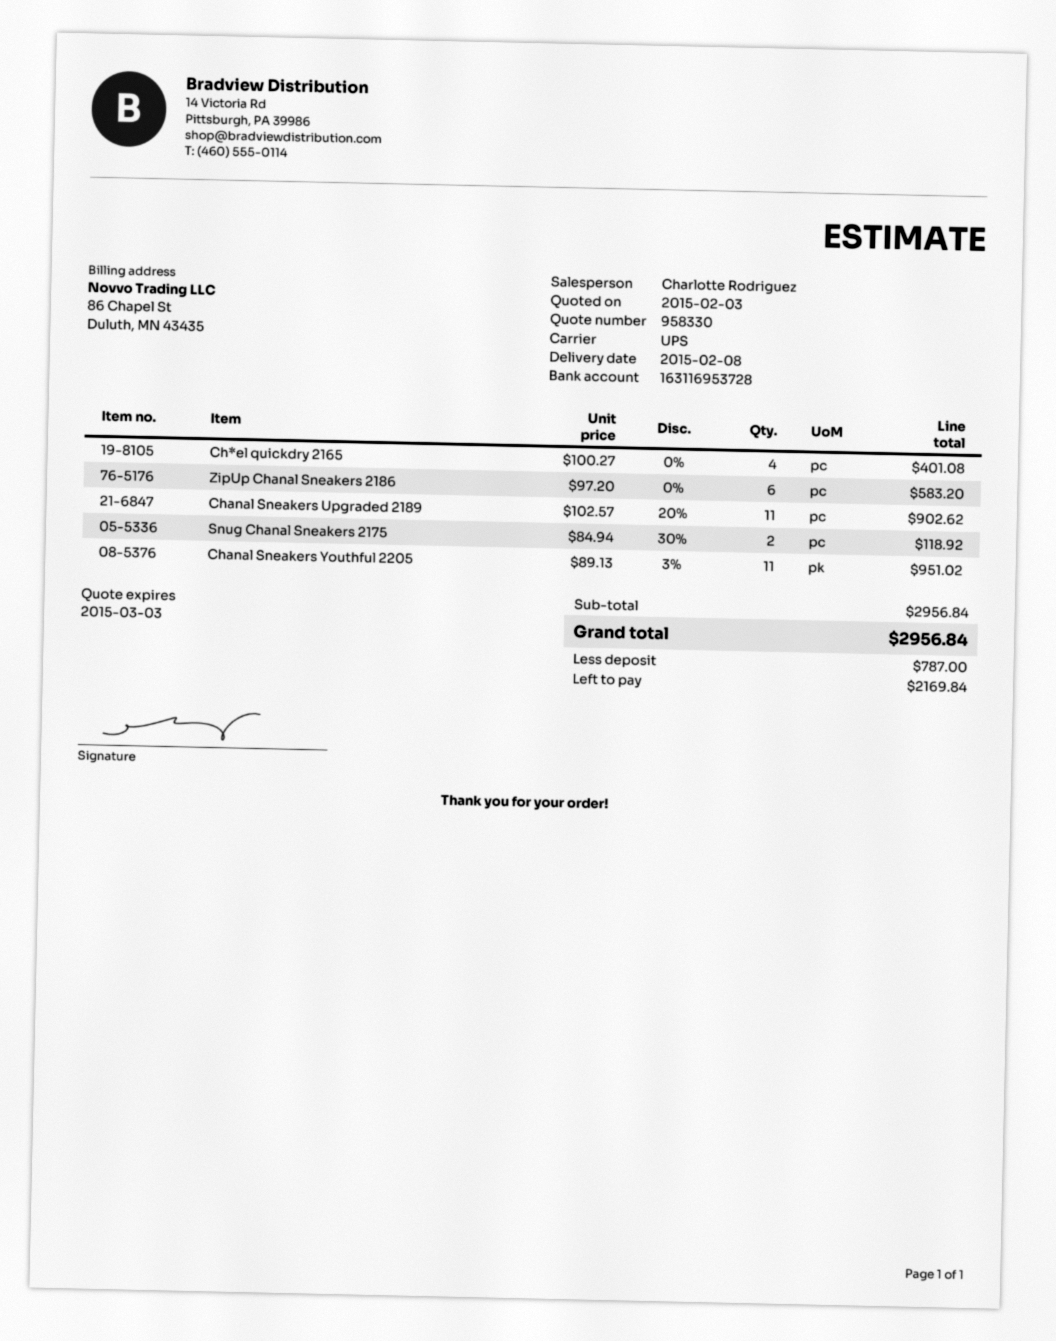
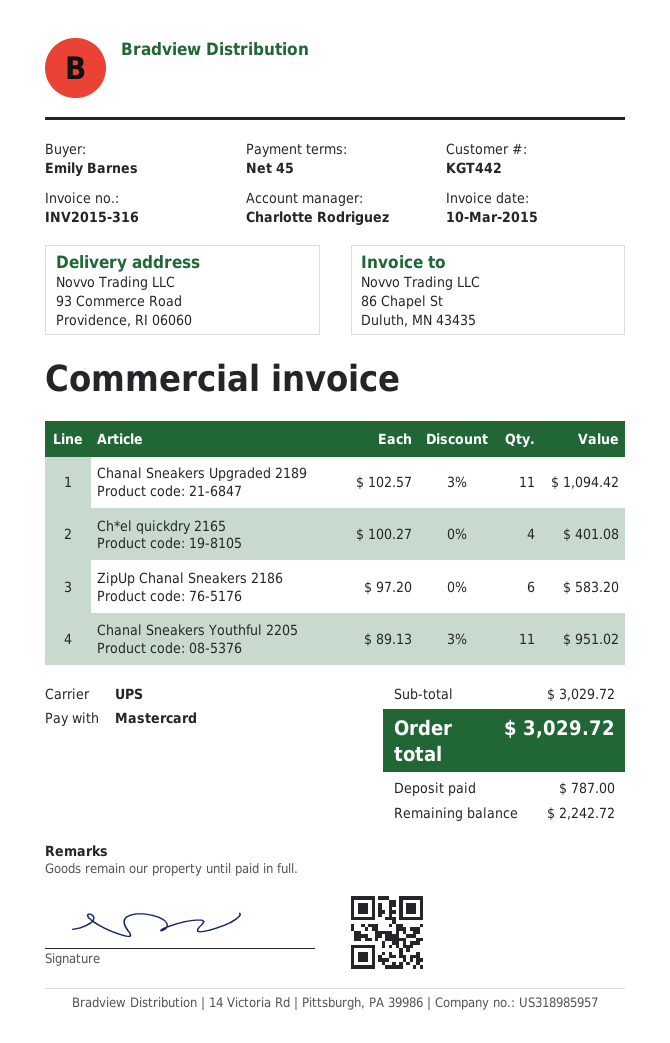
Chanal Sneakers Upgraded 2189: 11 x 102.57 - 20% = 902.62 -> 11 x 102.57 - 3% = 1094.42
Snug Chanal Sneakers 2175: 2 x 84.94 - 30% = 118.92 -> none
subtotal: 2956.84 -> 3029.72
total: 2956.84 -> 3029.72
balance: 2169.84 -> 2242.72

